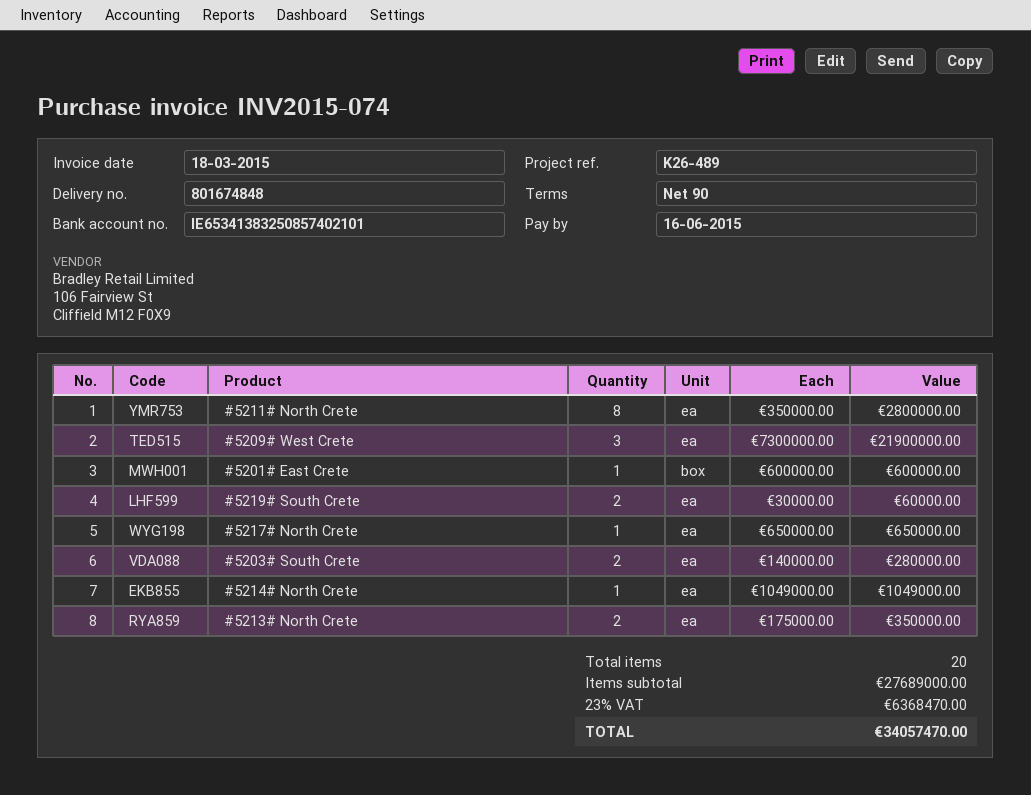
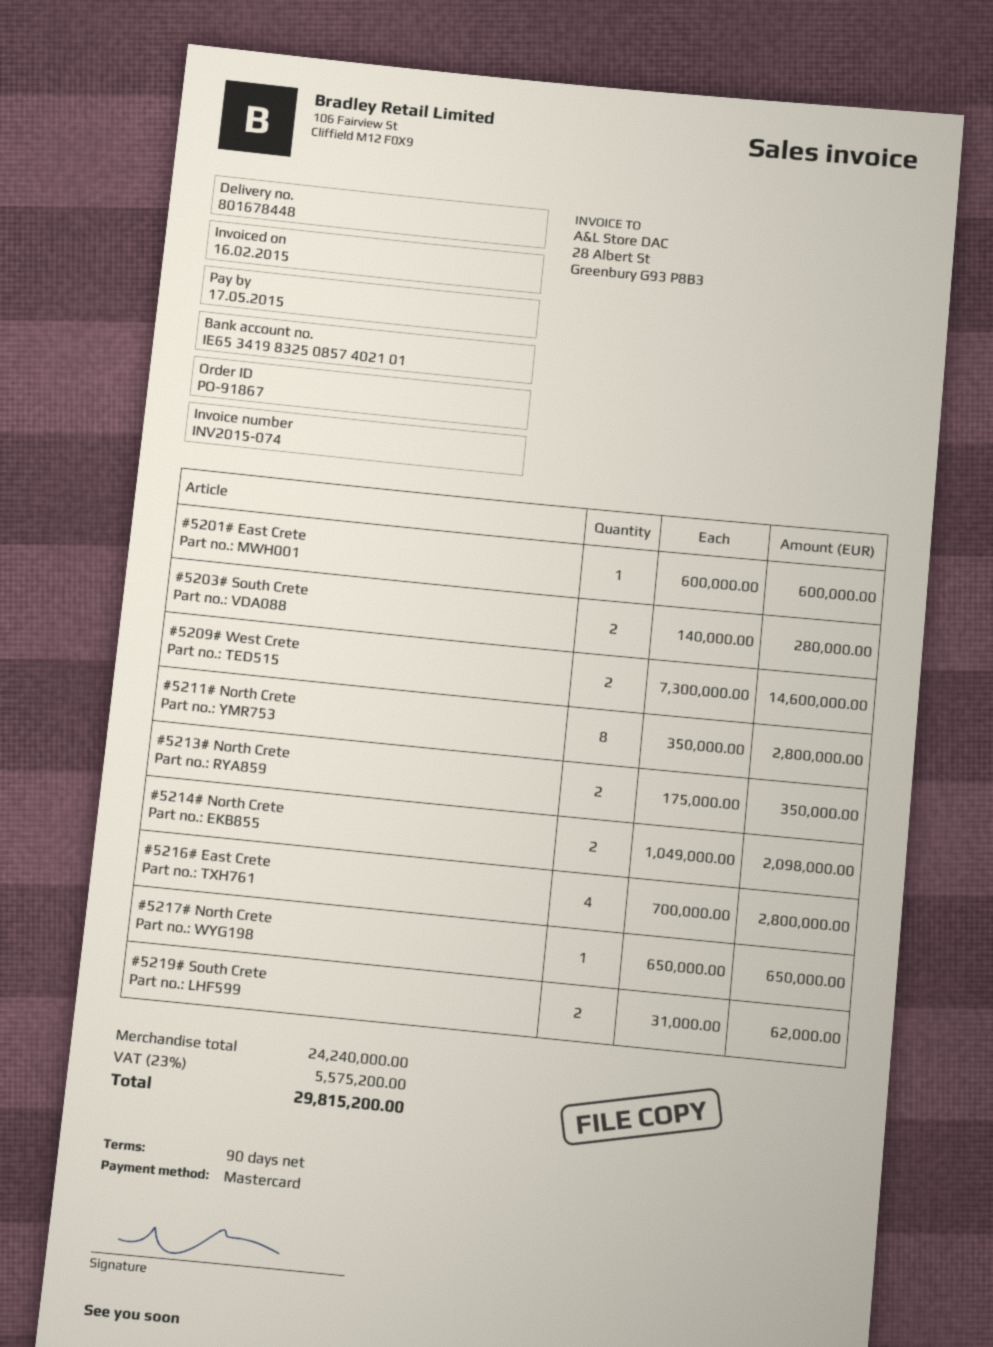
delivery note number: 801674848 -> 801678448
invoice date: 2015-03-18 -> 2015-02-16
due date: 2015-06-16 -> 2015-05-17
bank account: IE65341383250857402101 -> IE65341983250857402101
#5209# West Crete: 3 x 7300000.00 = 21900000.00 -> 2 x 7300000.00 = 14600000.00
#5219# South Crete: 2 x 30000.00 = 60000.00 -> 2 x 31000.00 = 62000.00
#5214# North Crete: 1 x 1049000.00 = 1049000.00 -> 2 x 1049000.00 = 2098000.00
#5216# East Crete: none -> 4 x 700000.00 = 2800000.00
subtotal: 27689000.00 -> 24240000.00
tax: 23% = 6368470.00 -> 23% = 5575200.00
total: 34057470.00 -> 29815200.00

